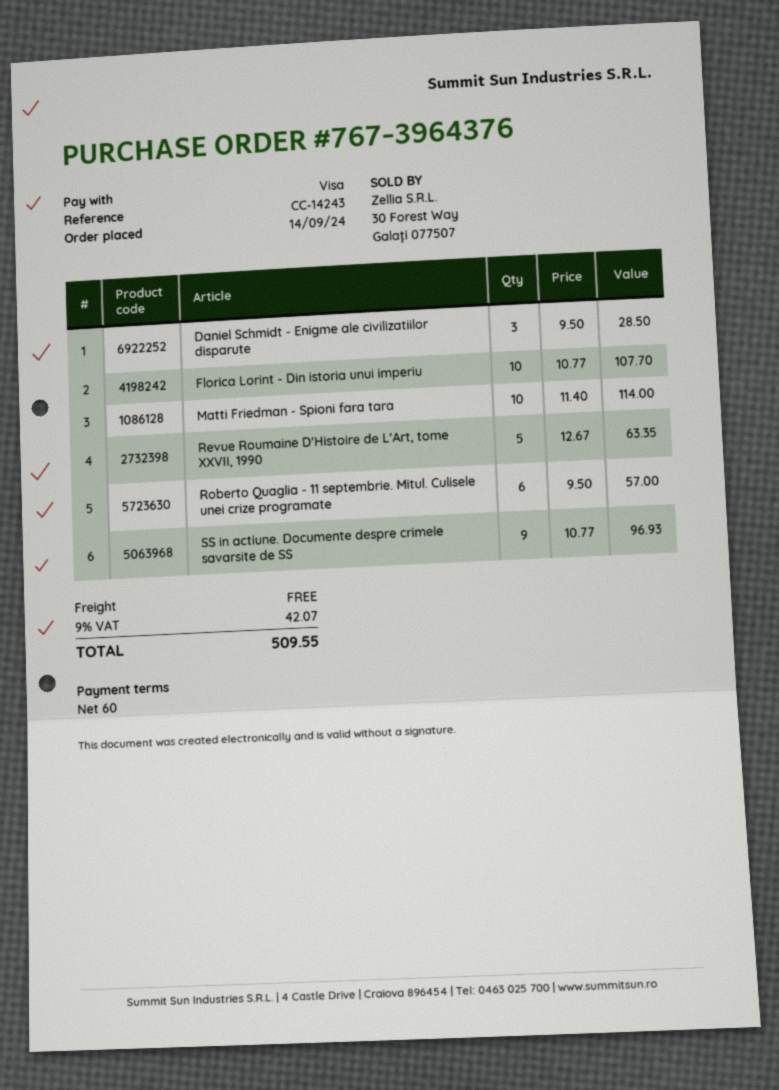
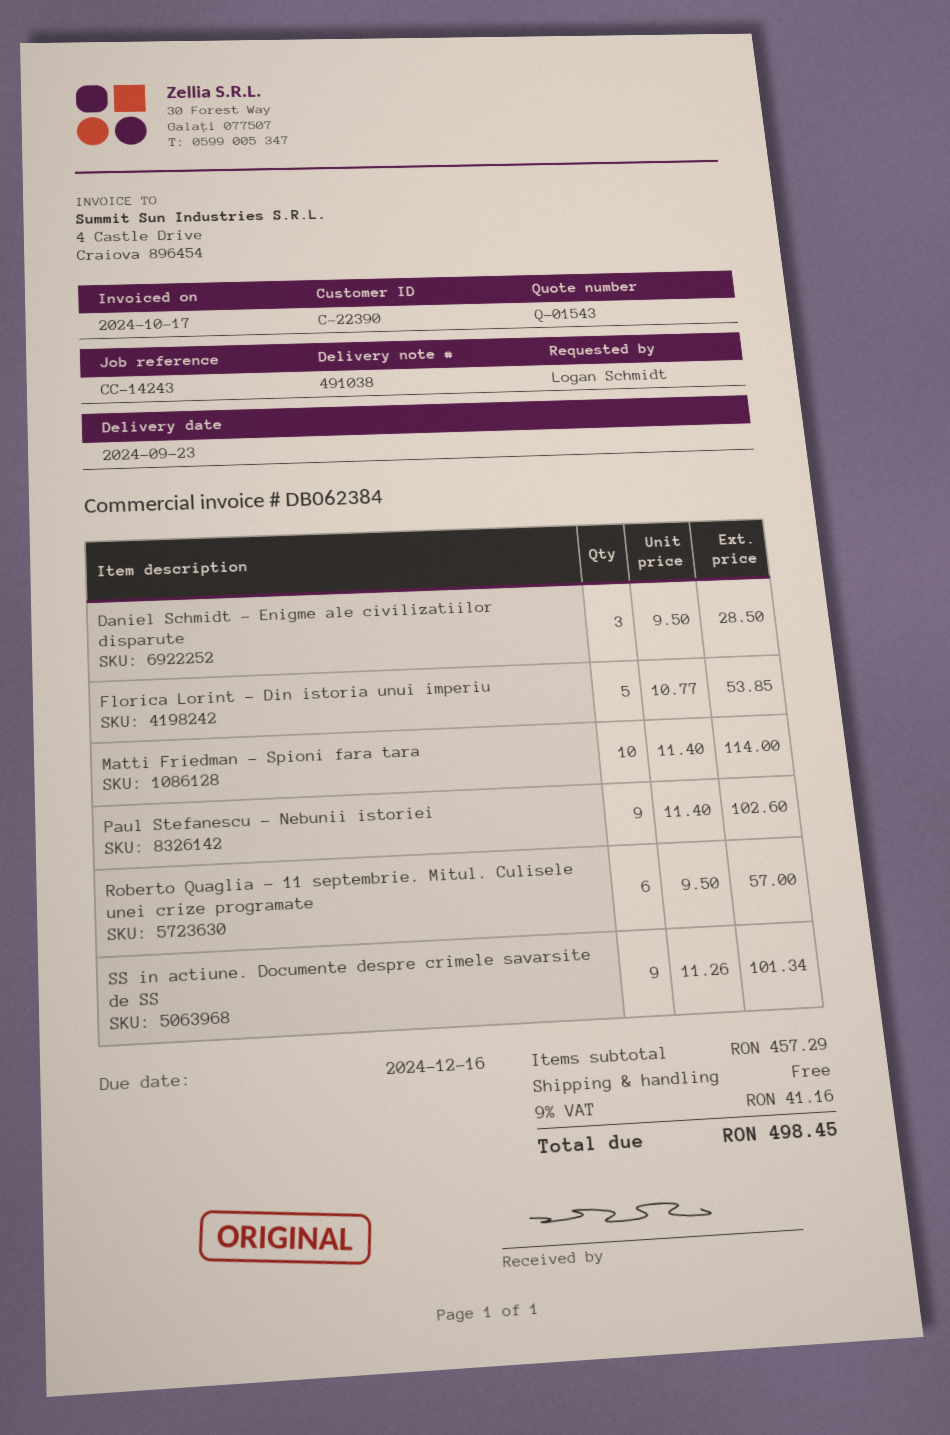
Florica Lorint - Din istoria unui imperiu: 10 x 10.77 = 107.70 -> 5 x 10.77 = 53.85
Revue Roumaine D'Histoire de L'Art, tome XXVII, 1990: 5 x 12.67 = 63.35 -> none
SS in actiune. Documente despre crimele savarsite de SS: 9 x 10.77 = 96.93 -> 9 x 11.26 = 101.34
Paul Stefanescu - Nebunii istoriei: none -> 9 x 11.40 = 102.60
tax: 9% = 42.07 -> 9% = 41.16
total: 509.55 -> 498.45

